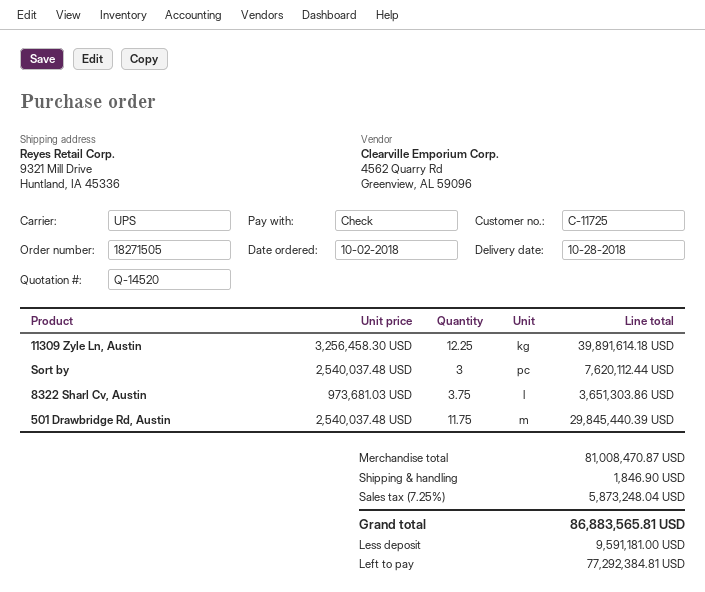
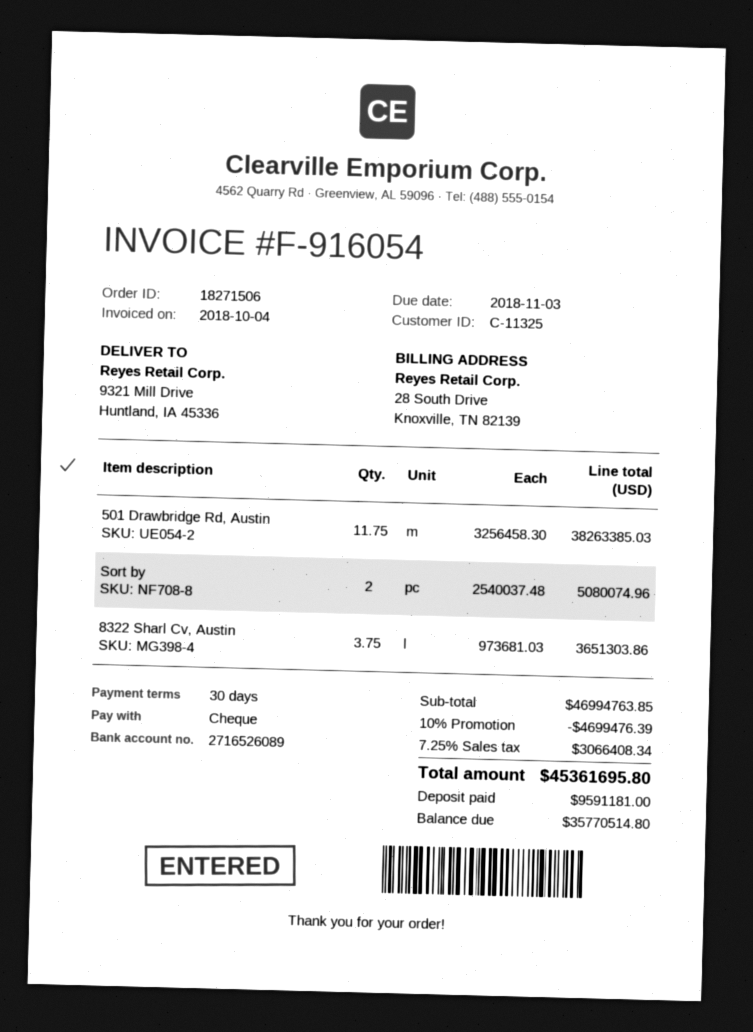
order number: 18271505 -> 18271506
customer number: C-11725 -> C-11325
11309 Zyle Ln, Austin: 12.25 x 3256458.30 = 39891614.18 -> none
Sort by: 3 x 2540037.48 = 7620112.44 -> 2 x 2540037.48 = 5080074.96
501 Drawbridge Rd, Austin: 11.75 x 2540037.48 = 29845440.39 -> 11.75 x 3256458.30 = 38263385.03
subtotal: 81008470.87 -> 46994763.85
discount: none -> 10% = 4699476.39
shipping: 1846.90 -> none
tax: 7.25% = 5873248.04 -> 7.25% = 3066408.34
total: 86883565.81 -> 45361695.80
balance: 77292384.81 -> 35770514.80

